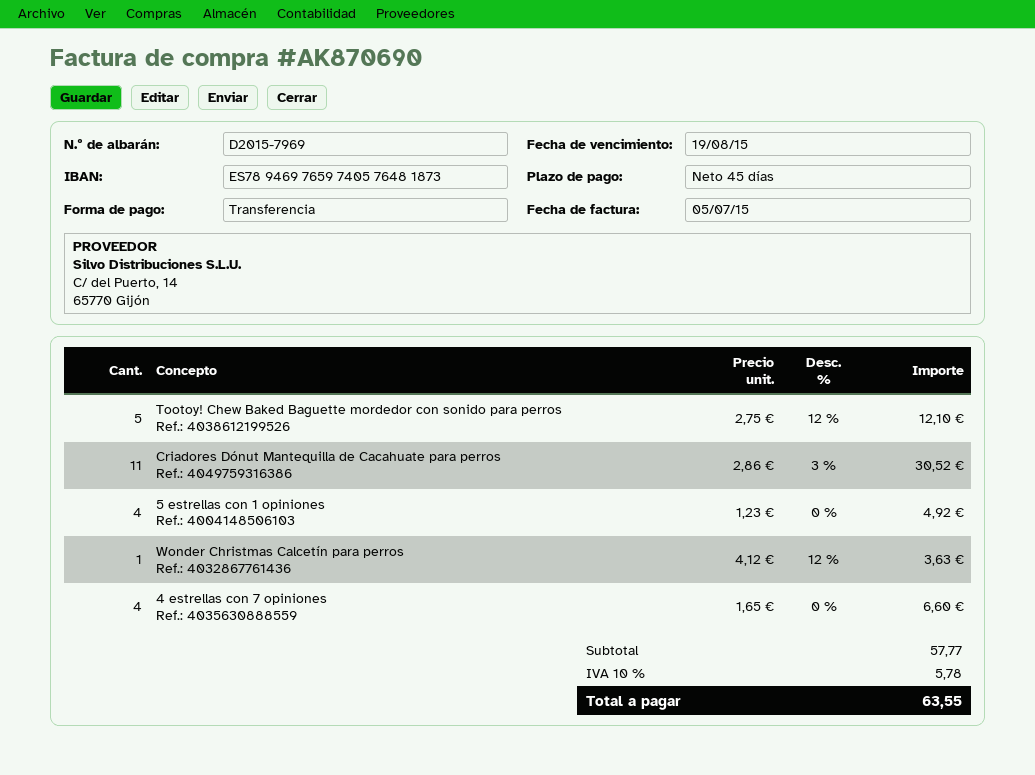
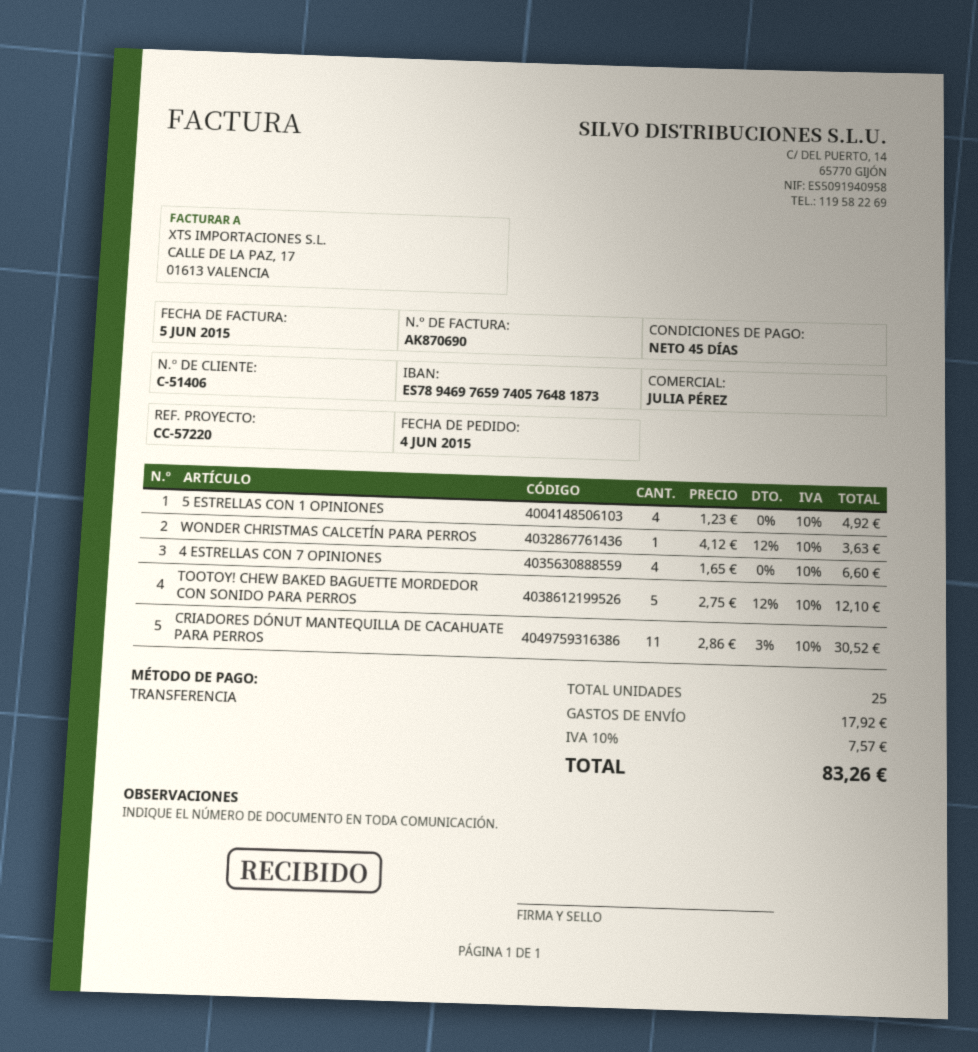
invoice date: 2015-07-05 -> 2015-06-05
shipping: none -> 17.92
tax: 10% = 5.78 -> 10% = 7.57
total: 63.55 -> 83.26

